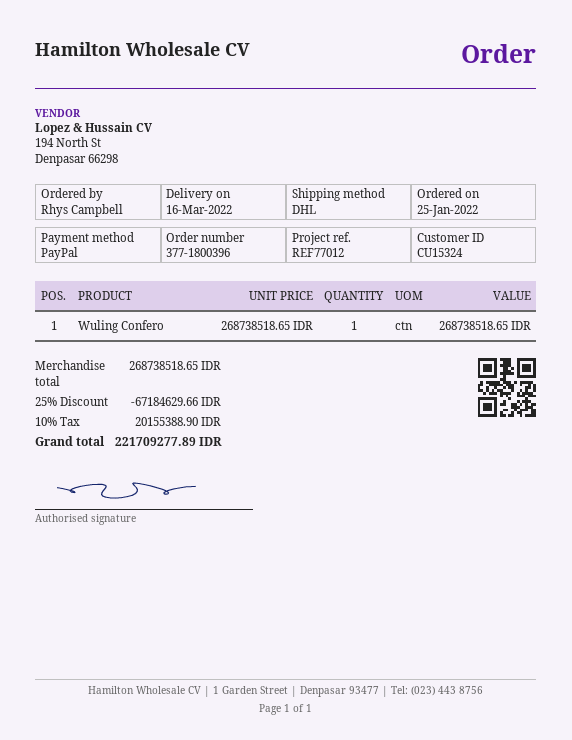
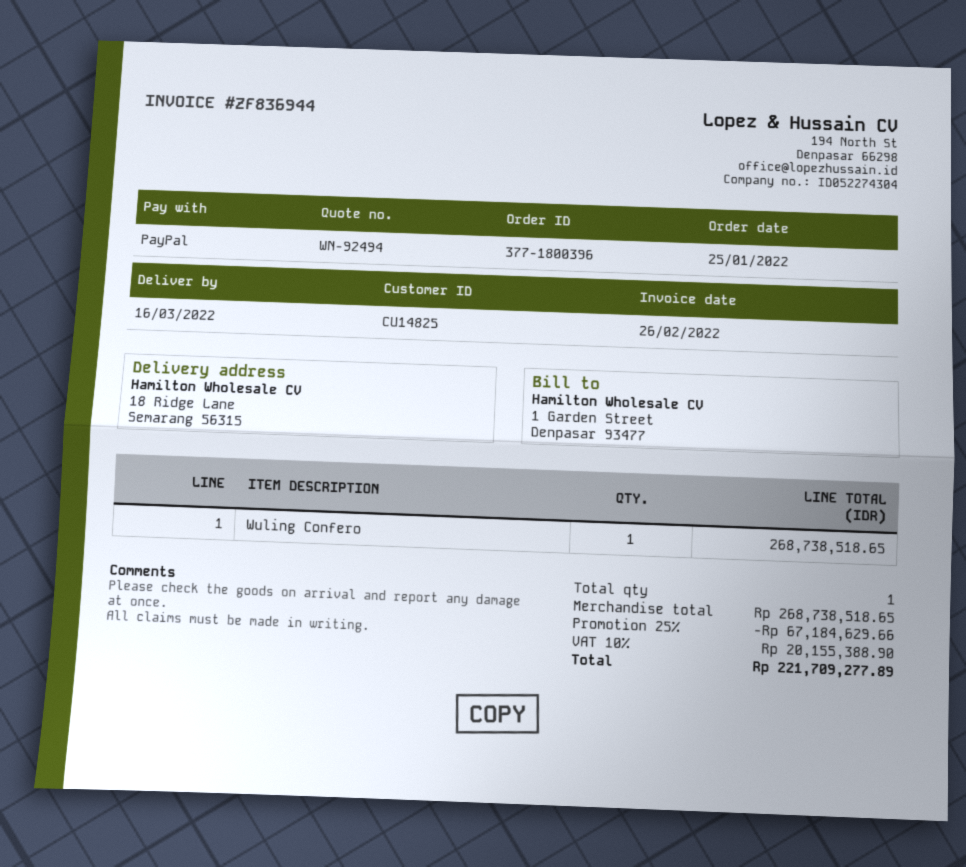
customer number: CU15324 -> CU14825

